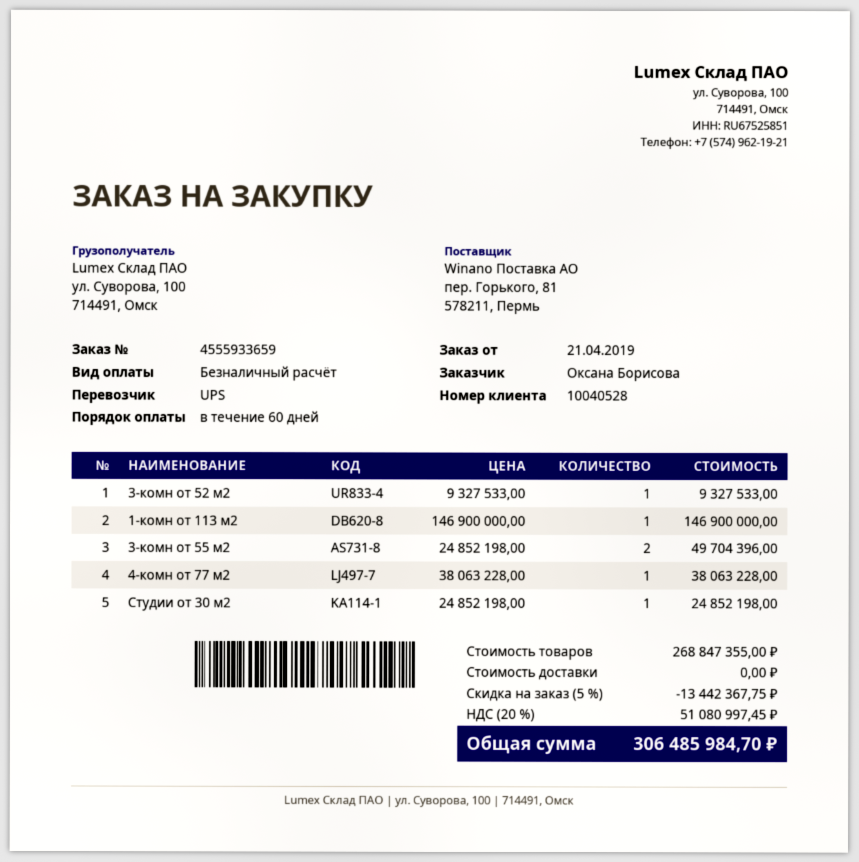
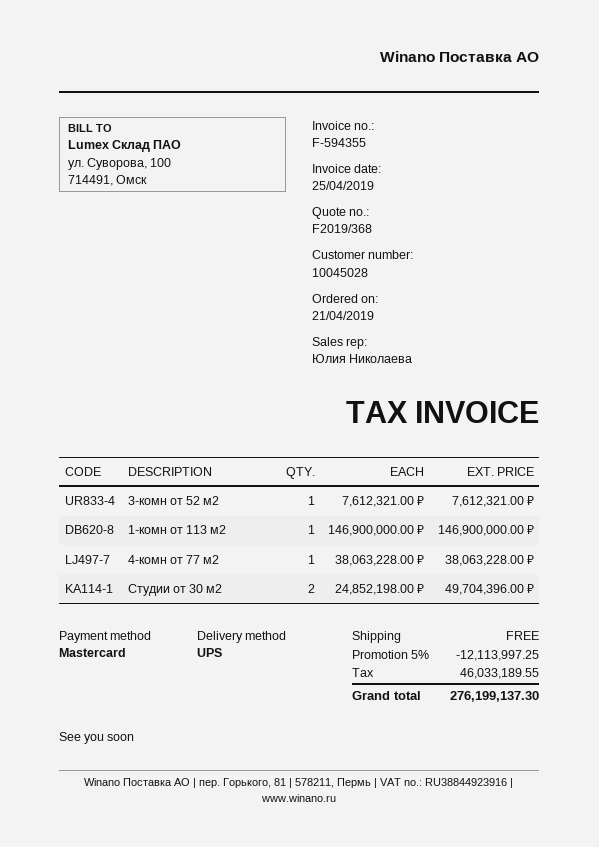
customer number: 10040528 -> 10045028
payment method: bank transfer -> Mastercard
3-комн от 52 м2: 1 x 9327533.00 = 9327533.00 -> 1 x 7612321.00 = 7612321.00
3-комн от 55 м2: 2 x 24852198.00 = 49704396.00 -> none
Студии от 30 м2: 1 x 24852198.00 = 24852198.00 -> 2 x 24852198.00 = 49704396.00
discount: 5% = 13442367.75 -> 5% = 12113997.25
tax: 51080997.45 -> 46033189.55
total: 306485984.70 -> 276199137.30

